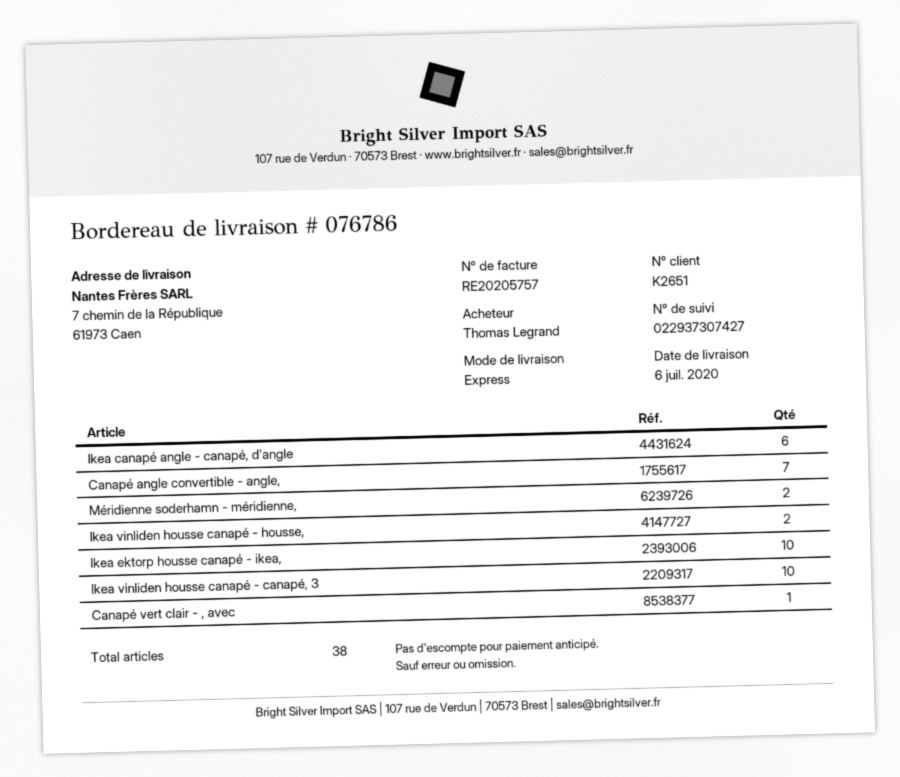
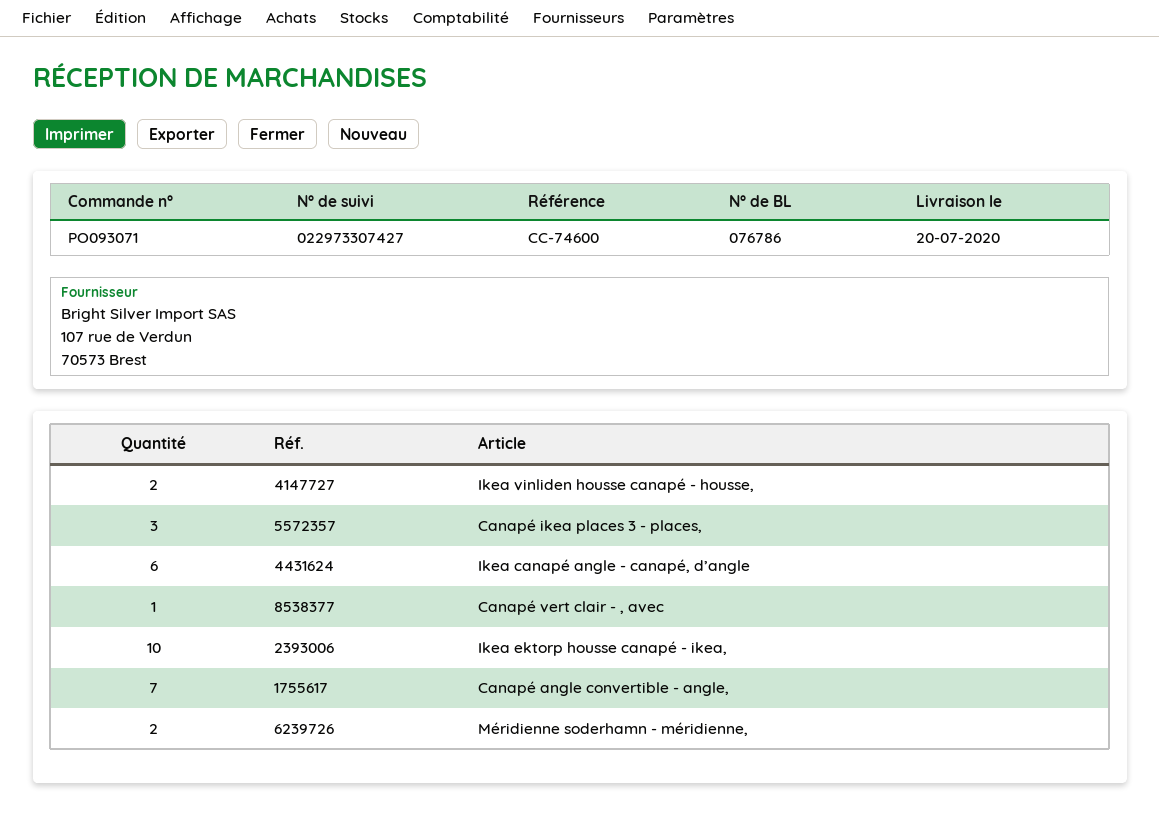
delivery date: 2020-07-06 -> 2020-07-20
tracking number: 022937307427 -> 022973307427
Ikea vinliden housse canapé - canapé, 3: 10 -> none
Canapé ikea places 3 - places,: none -> 3

